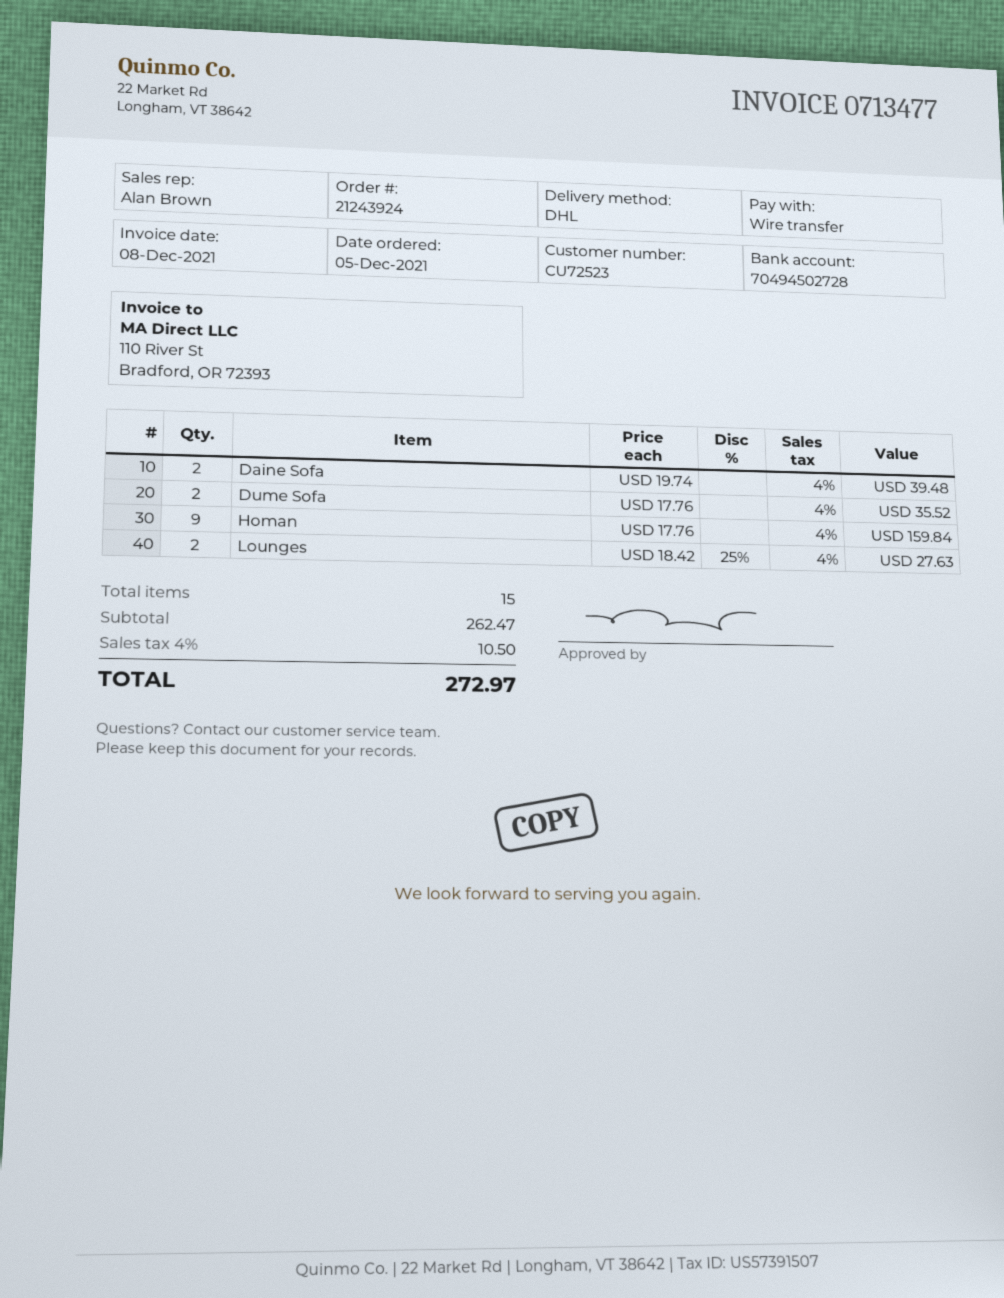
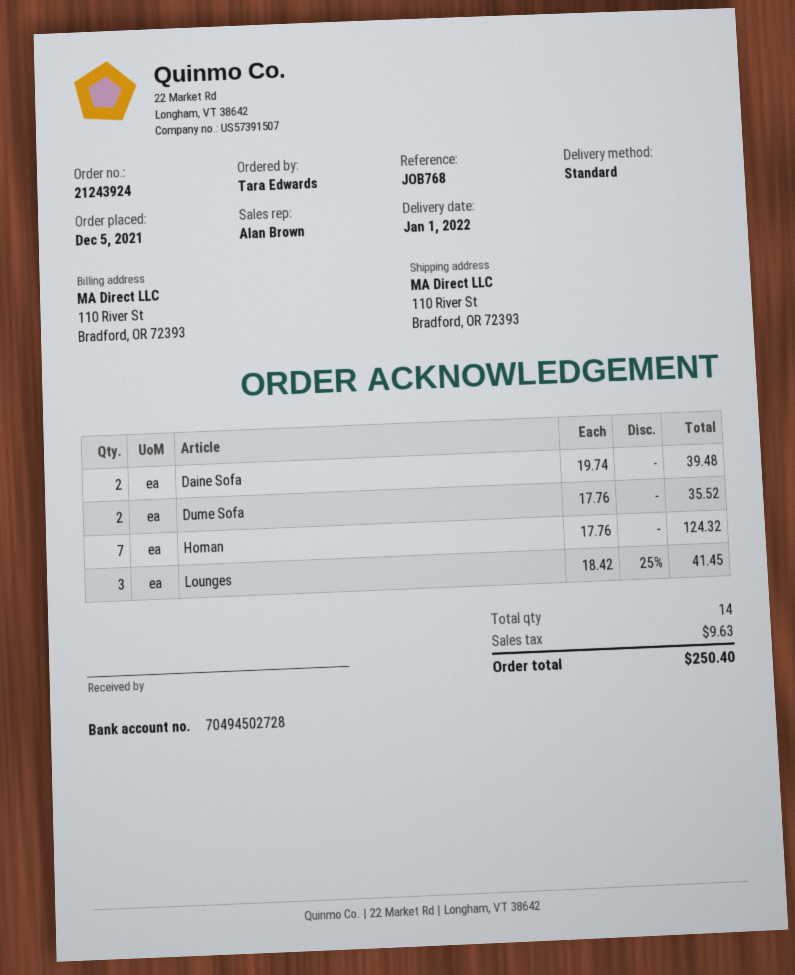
shipping method: DHL -> standard
Homan: 9 x 17.76 = 159.84 -> 7 x 17.76 = 124.32
Lounges: 2 x 18.42 - 25% = 27.63 -> 3 x 18.42 - 25% = 41.45
total quantity: 15 -> 14
tax: 10.50 -> 9.63
total: 272.97 -> 250.40

